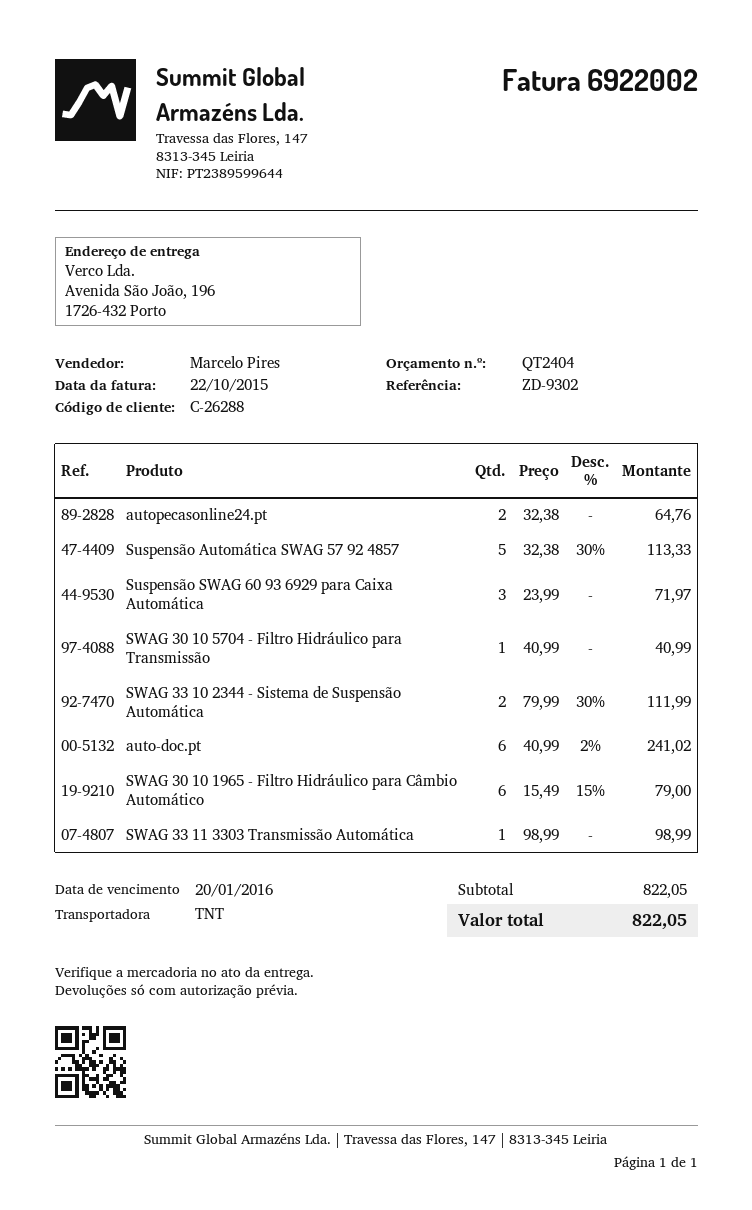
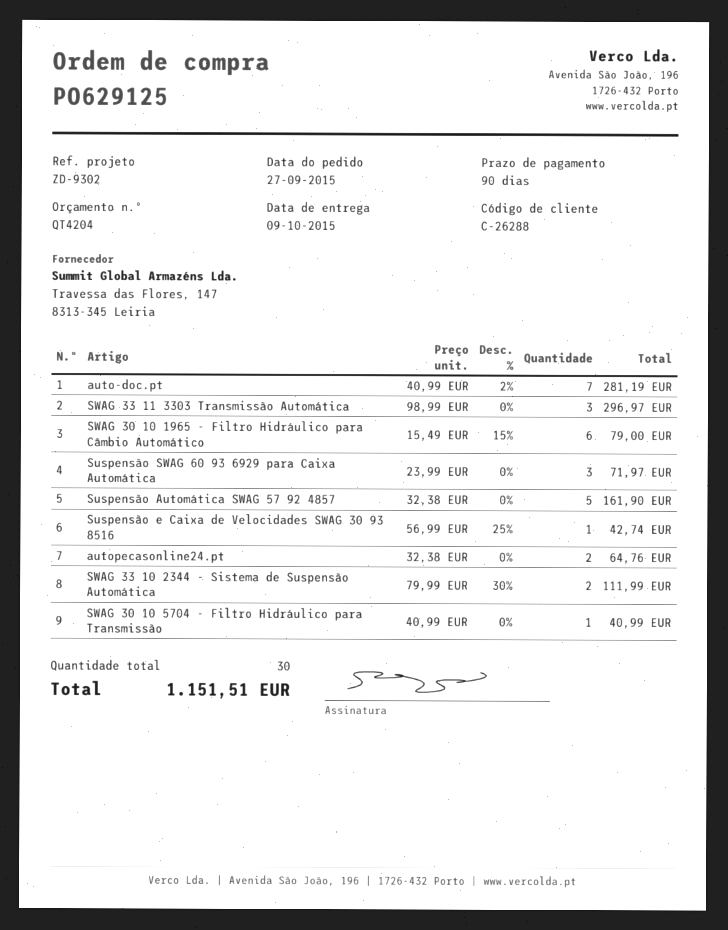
quote number: QT2404 -> QT4204
Suspensão Automática SWAG 57 92 4857: 5 x 32.38 - 30% = 113.33 -> 5 x 32.38 = 161.90
auto-doc.pt: 6 x 40.99 - 2% = 241.02 -> 7 x 40.99 - 2% = 281.19
SWAG 33 11 3303 Transmissão Automática: 1 x 98.99 = 98.99 -> 3 x 98.99 = 296.97
Suspensão e Caixa de Velocidades SWAG 30 93 8516: none -> 1 x 56.99 - 25% = 42.74
total: 822.05 -> 1151.51

